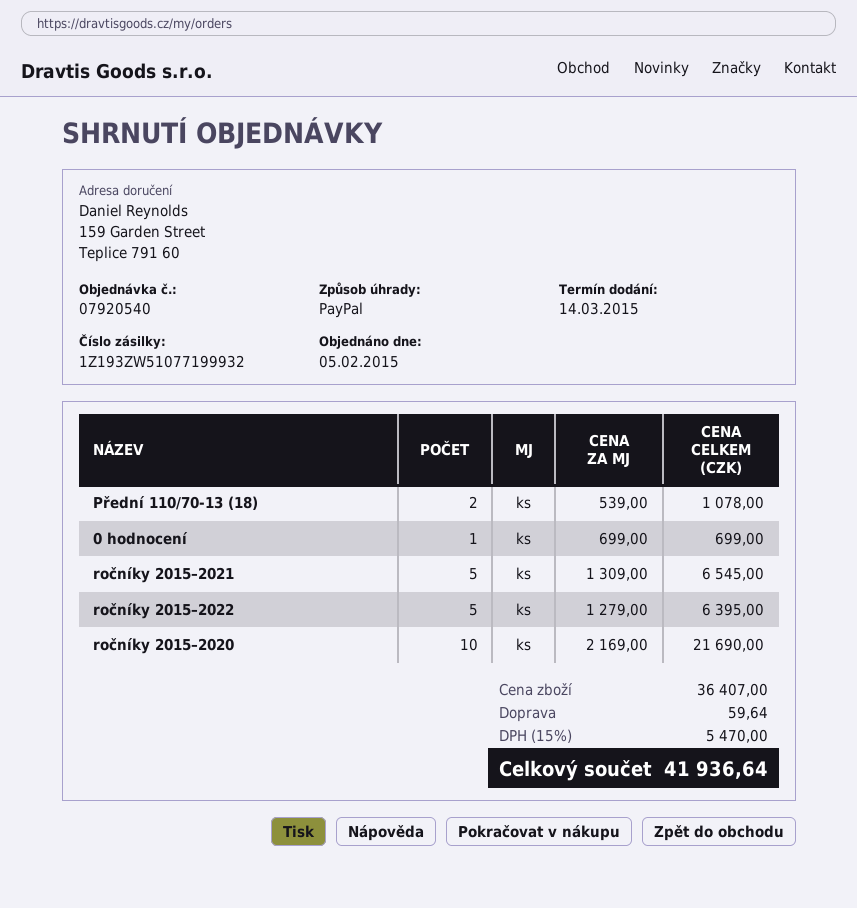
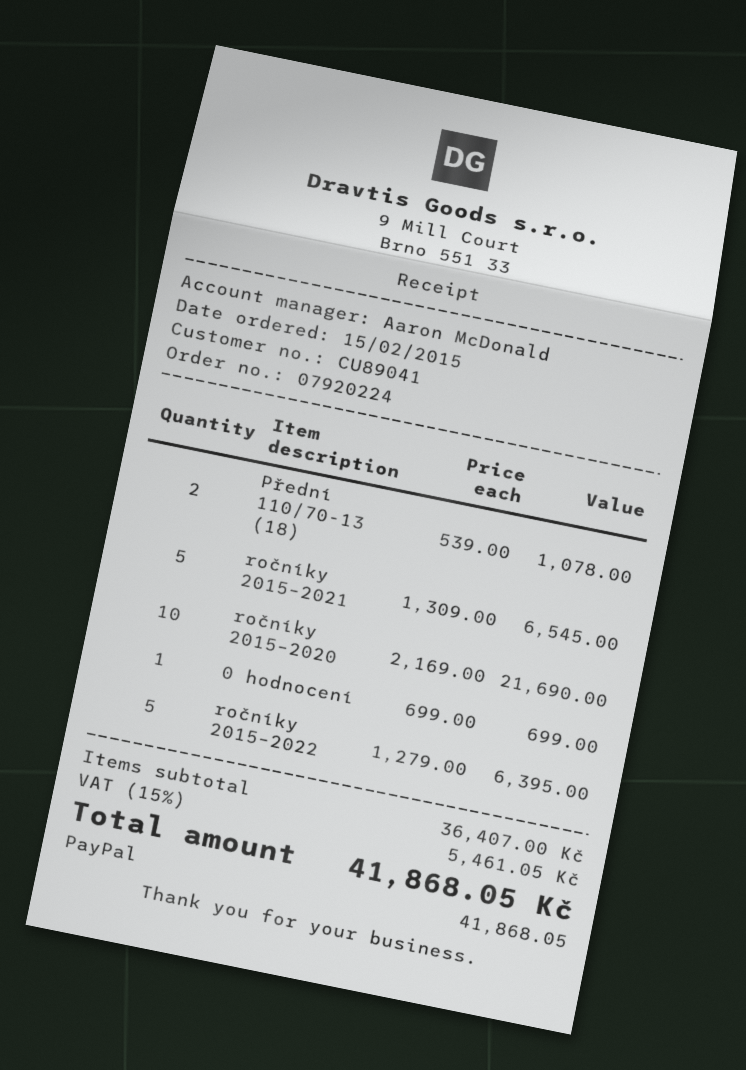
order number: 07920540 -> 07920224
order date: 2015-02-05 -> 2015-02-15
shipping: 59.64 -> none
tax: 15% = 5470.00 -> 15% = 5461.05
total: 41936.64 -> 41868.05

